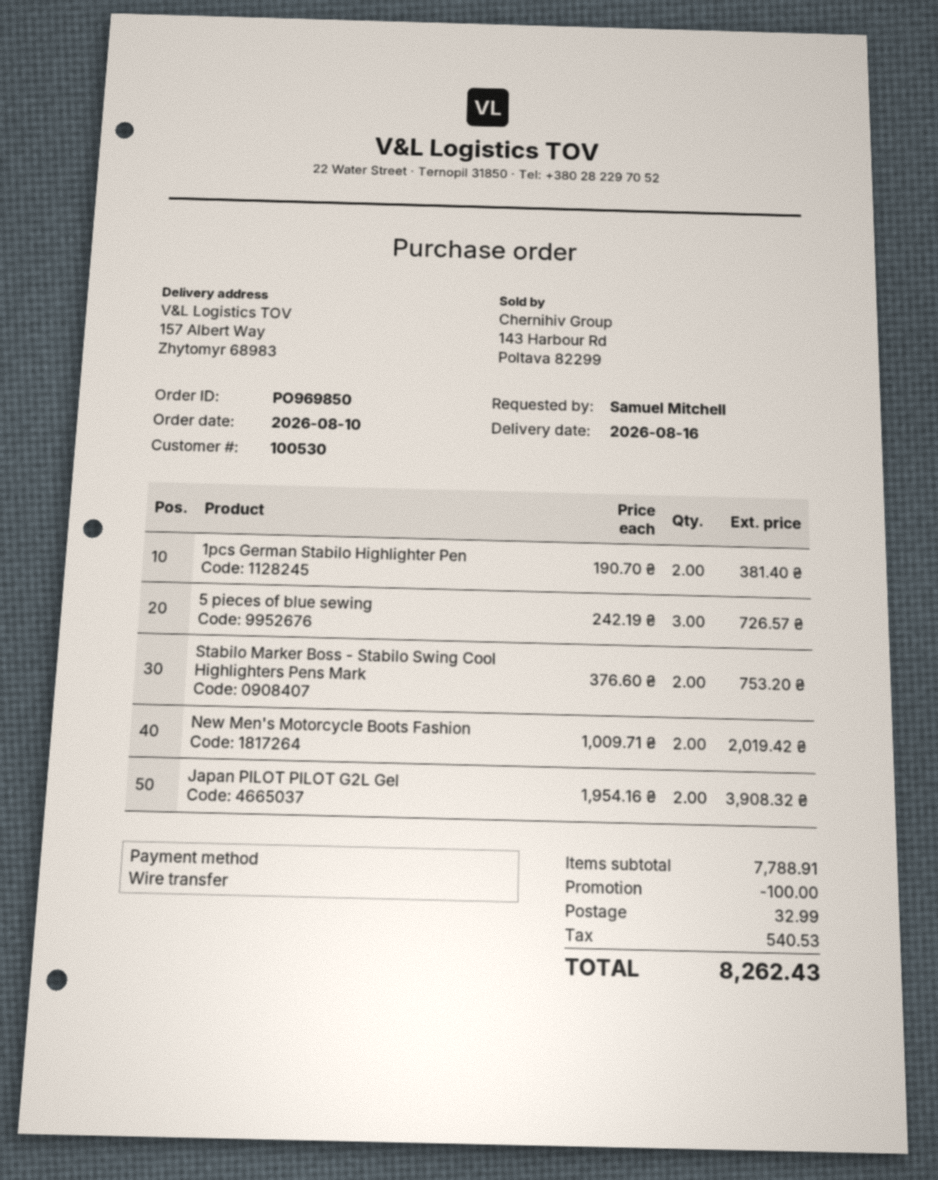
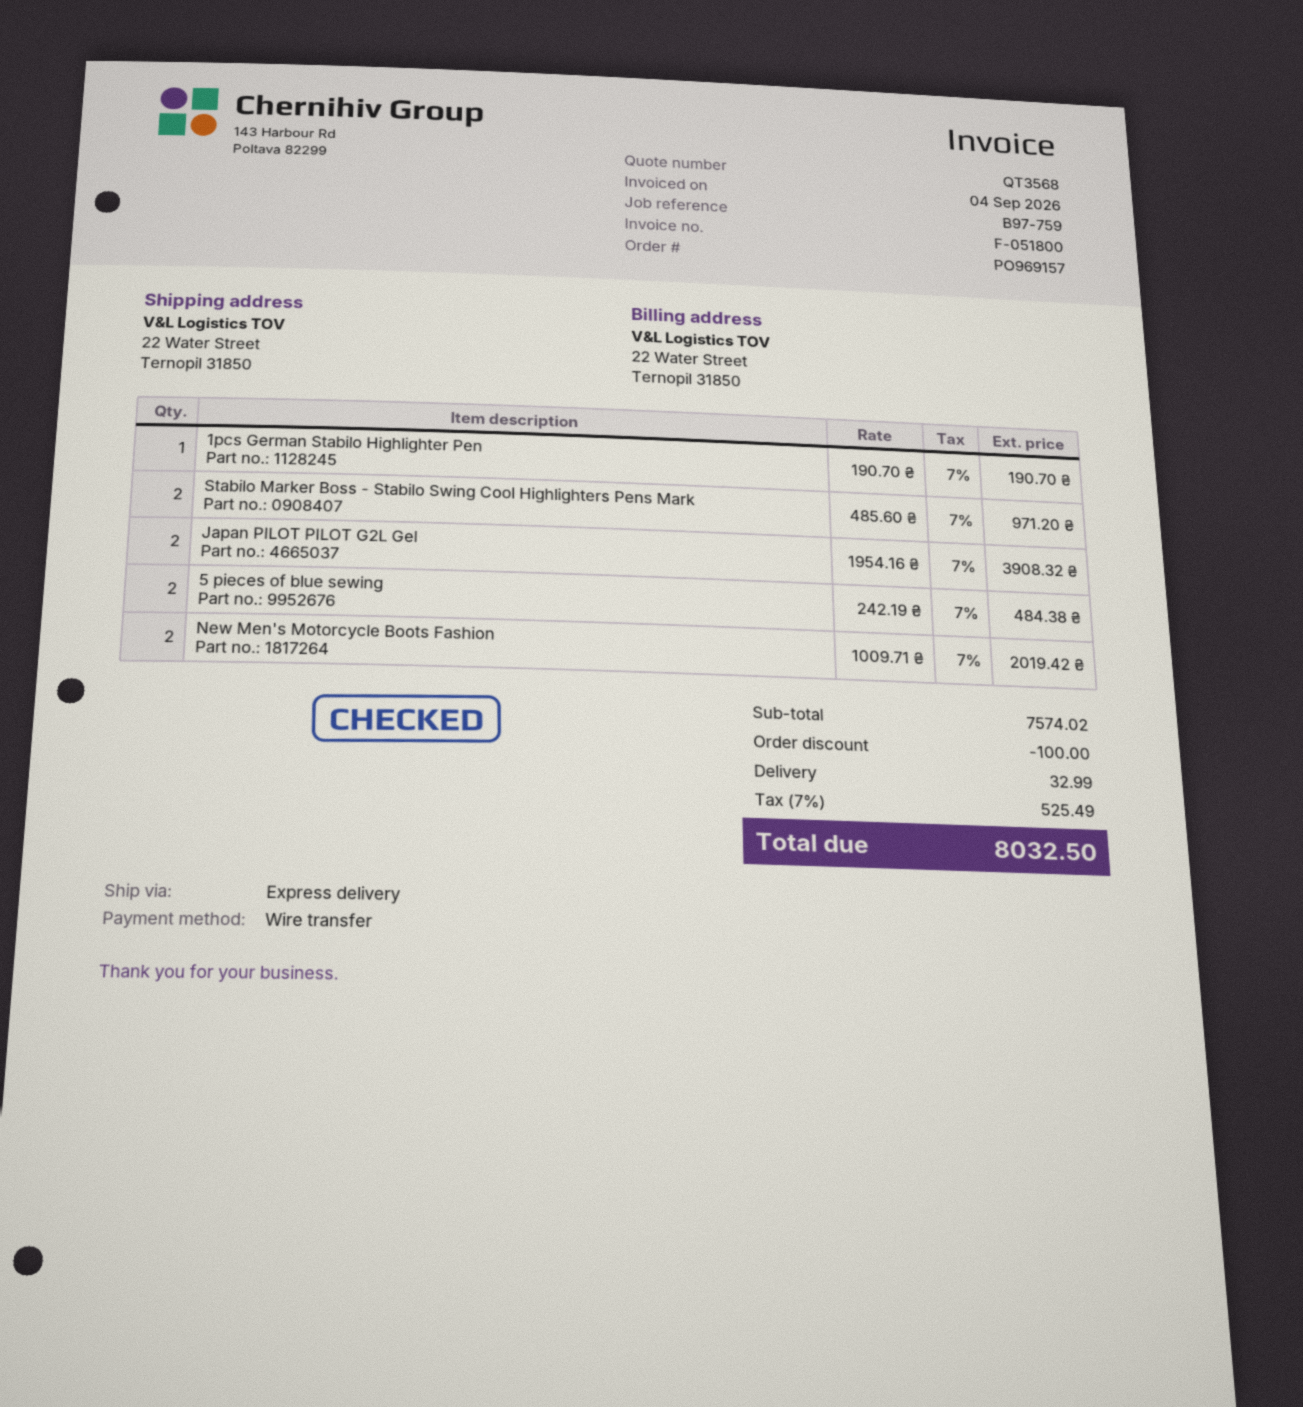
order number: PO969850 -> PO969157
ship to: 157 Albert Way, Zhytomyr 68983 -> 22 Water Street, Ternopil 31850
1pcs German Stabilo Highlighter Pen: 2 x 190.70 = 381.40 -> 1 x 190.70 = 190.70
5 pieces of blue sewing: 3 x 242.19 = 726.57 -> 2 x 242.19 = 484.38
Stabilo Marker Boss - Stabilo Swing Cool Highlighters Pens Mark: 2 x 376.60 = 753.20 -> 2 x 485.60 = 971.20
subtotal: 7788.91 -> 7574.02
tax: 540.53 -> 525.49
total: 8262.43 -> 8032.50

